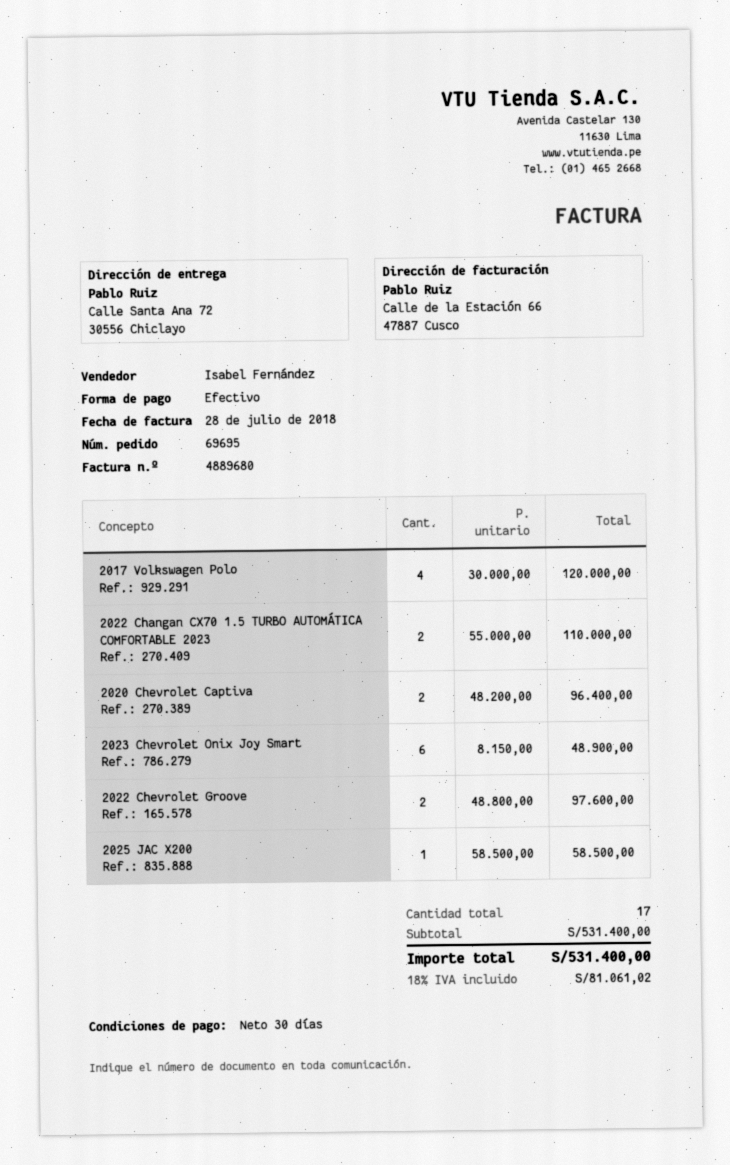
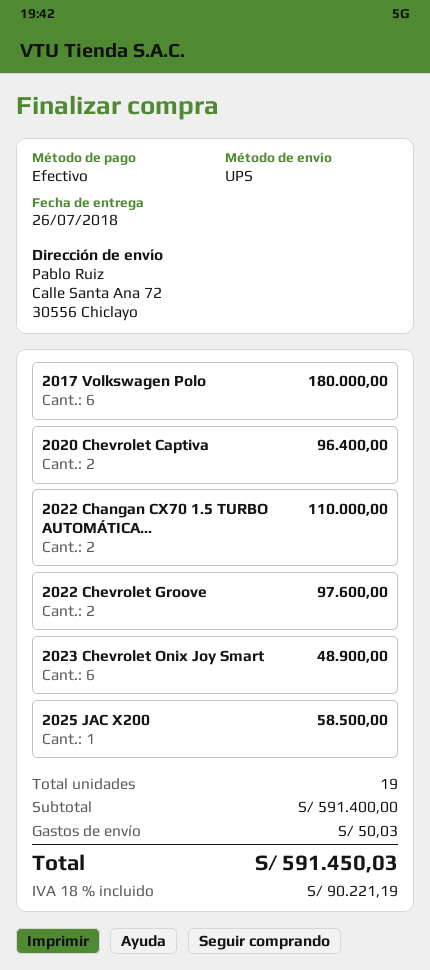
2017 Volkswagen Polo: 4 for 120000.00 -> 6 for 180000.00
total quantity: 17 -> 19
subtotal: 531400.00 -> 591400.00
shipping: none -> 50.03
tax: 18% = 81061.02 -> 18% = 90221.19
total: 531400.00 -> 591450.03

